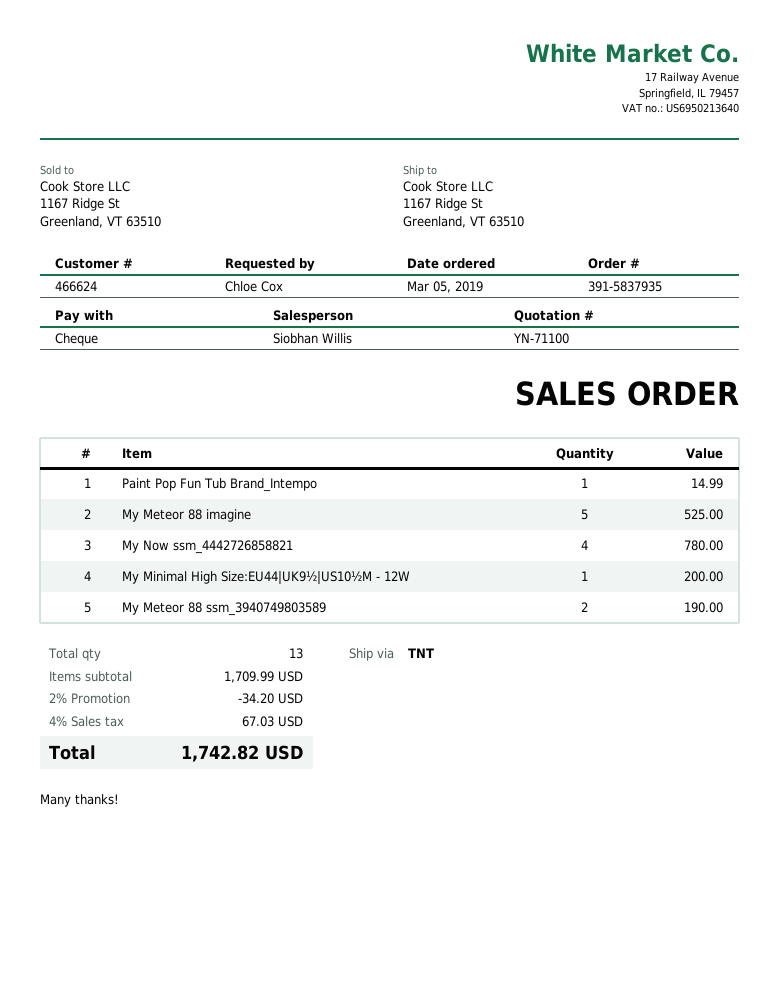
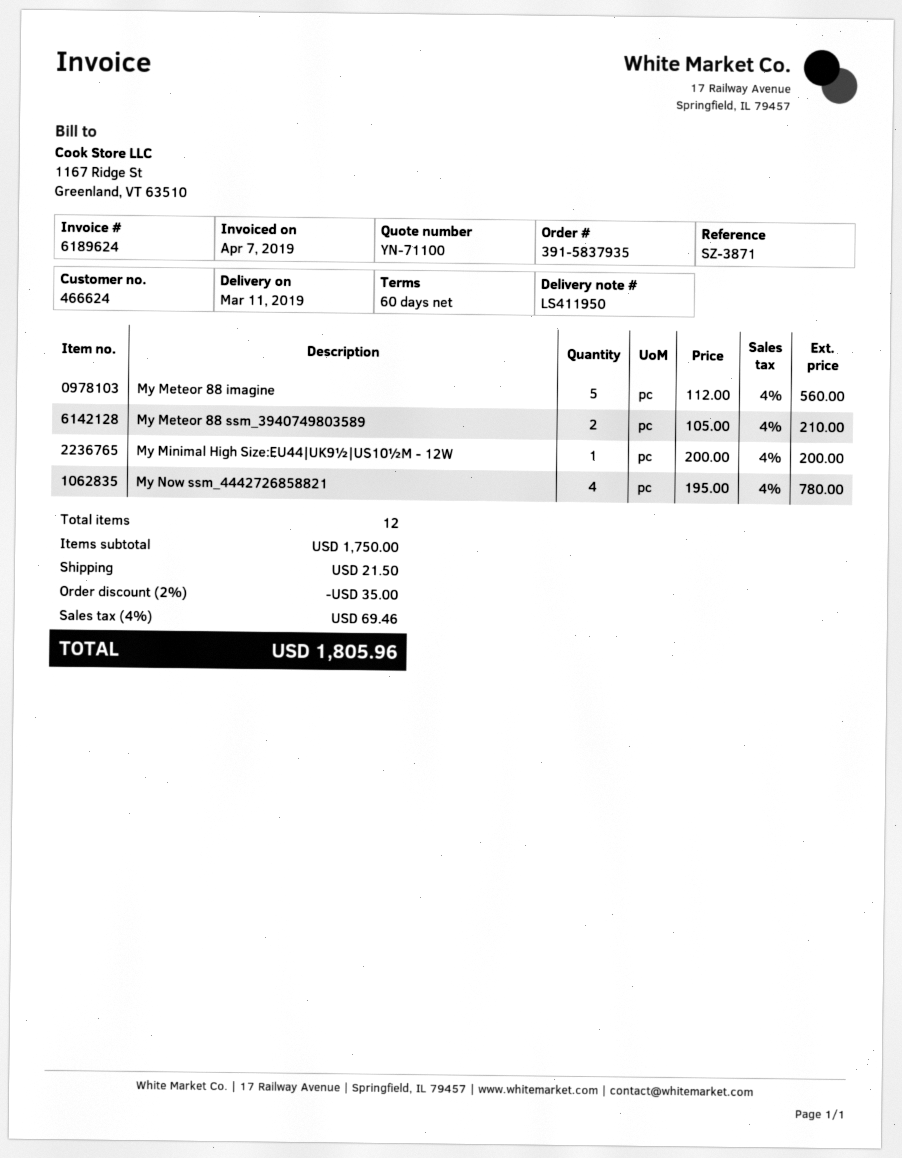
Paint Pop Fun Tub Brand_Intempo: 1 for 14.99 -> none
My Meteor 88 imagine: 5 for 525.00 -> 5 for 560.00
My Meteor 88 ssm_3940749803589: 2 for 190.00 -> 2 for 210.00
total quantity: 13 -> 12
subtotal: 1709.99 -> 1750.00
discount: 2% = 34.20 -> 2% = 35.00
shipping: none -> 21.50
tax: 4% = 67.03 -> 4% = 69.46
total: 1742.82 -> 1805.96

